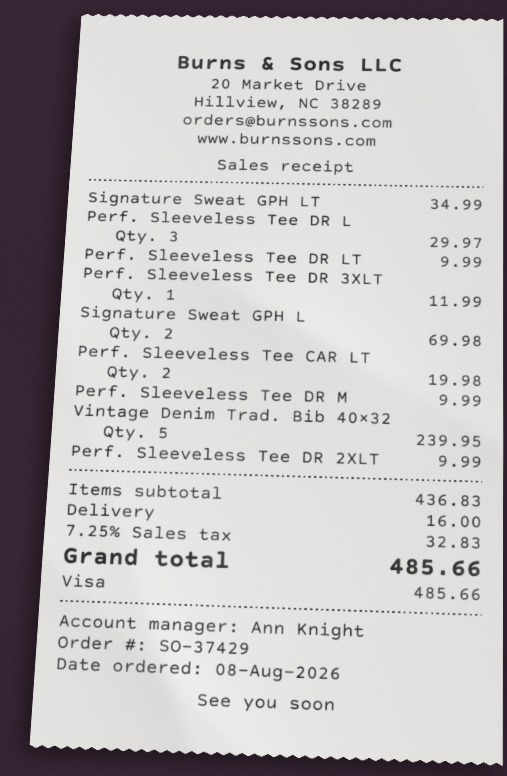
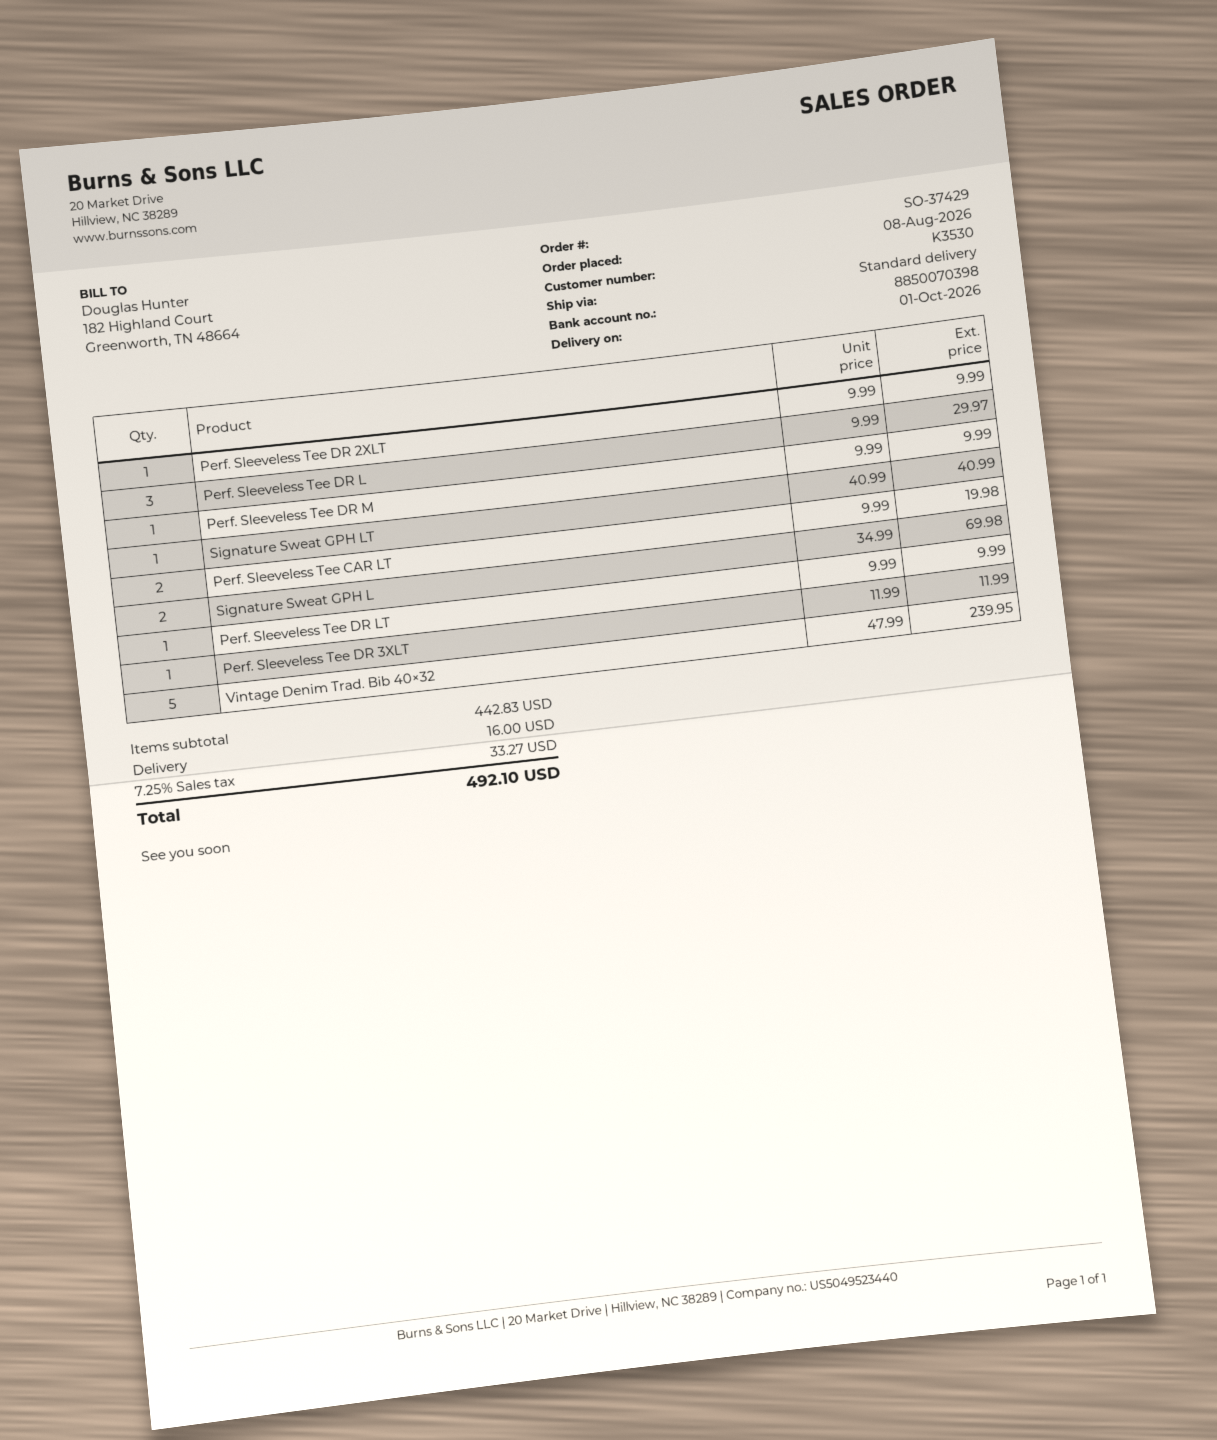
Signature Sweat GPH LT: 1 for 34.99 -> 1 for 40.99
subtotal: 436.83 -> 442.83
tax: 7.25% = 32.83 -> 7.25% = 33.27
total: 485.66 -> 492.10

